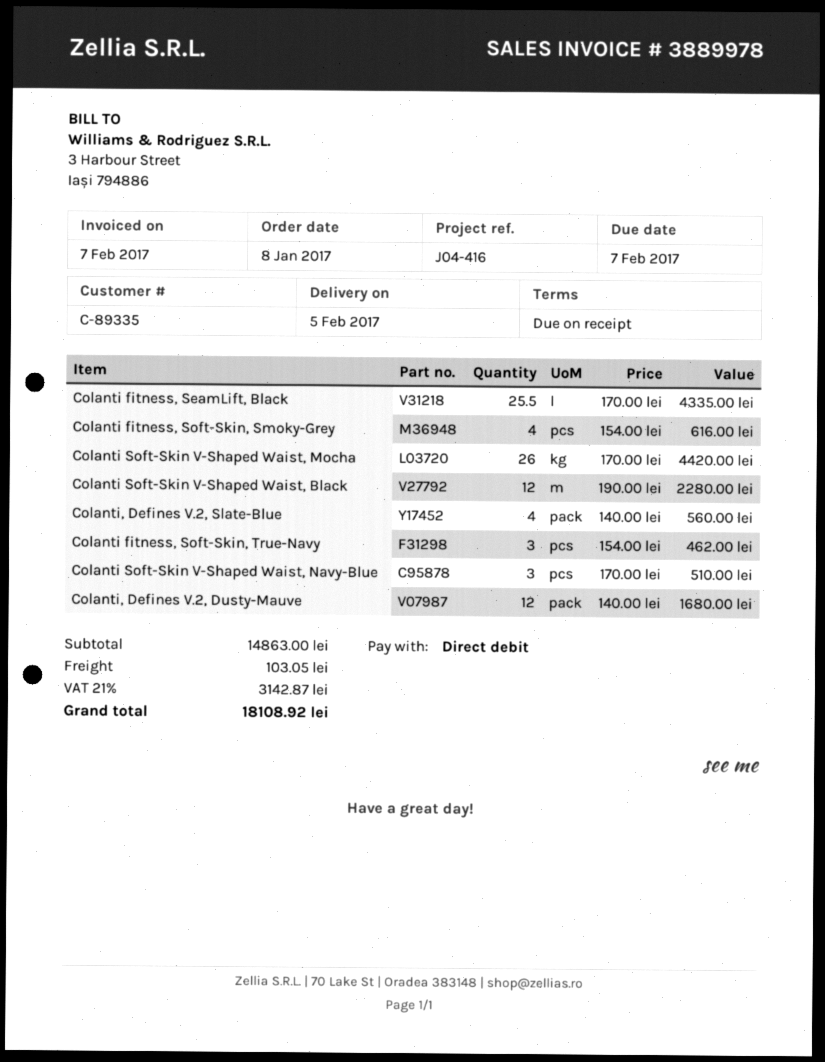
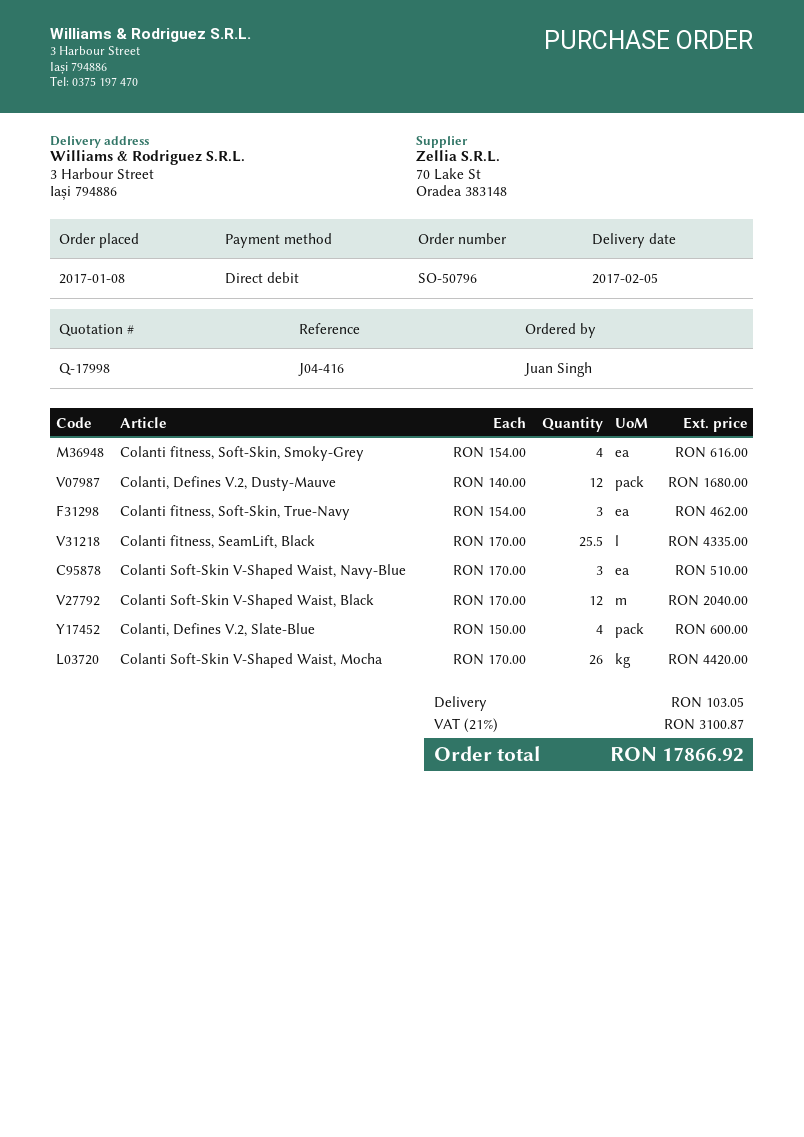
Colanti Soft-Skin V-Shaped Waist, Black: 12 x 190.00 = 2280.00 -> 12 x 170.00 = 2040.00
Colanti, Defines V.2, Slate-Blue: 4 x 140.00 = 560.00 -> 4 x 150.00 = 600.00
tax: 21% = 3142.87 -> 21% = 3100.87
total: 18108.92 -> 17866.92

